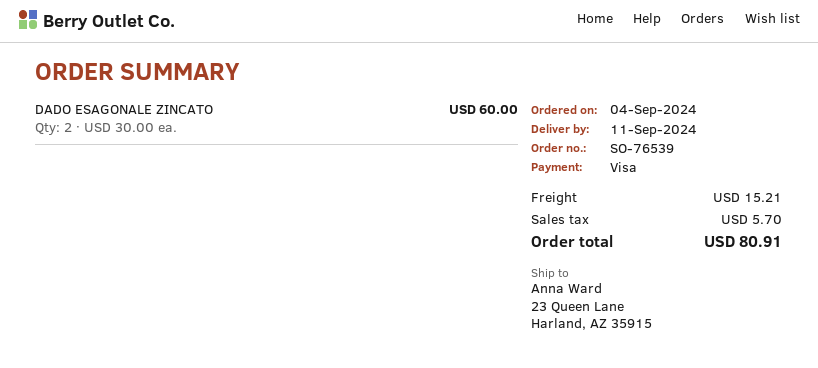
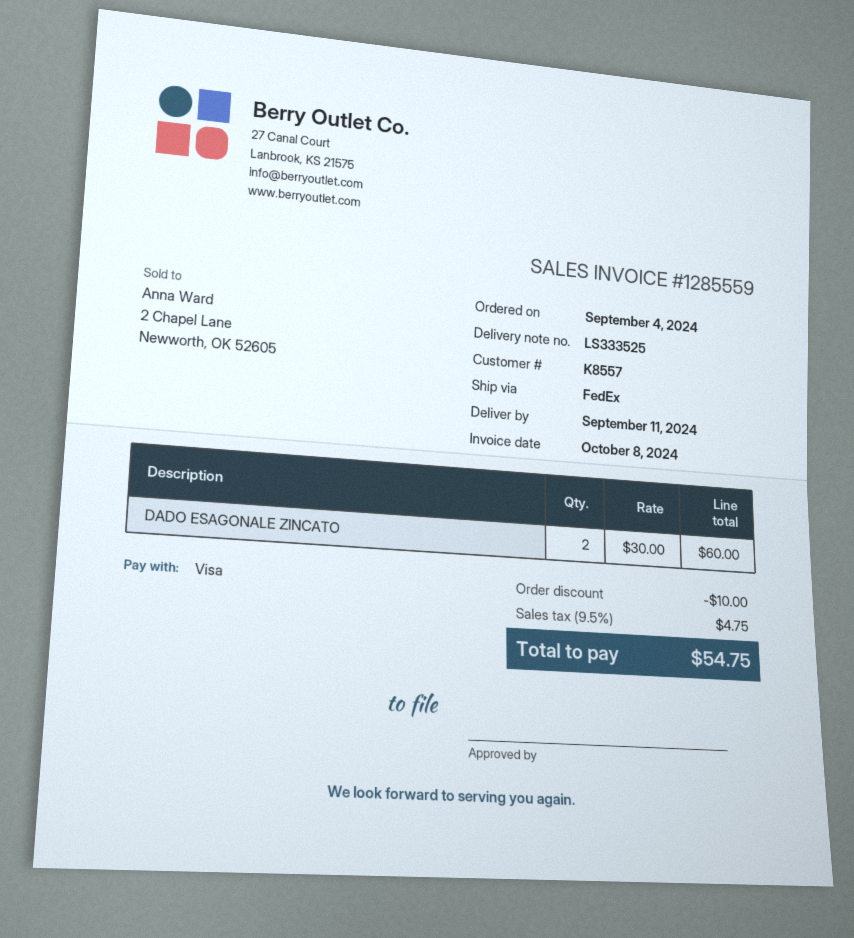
discount: none -> 10.00
shipping: 15.21 -> none
tax: 5.70 -> 4.75
total: 80.91 -> 54.75

